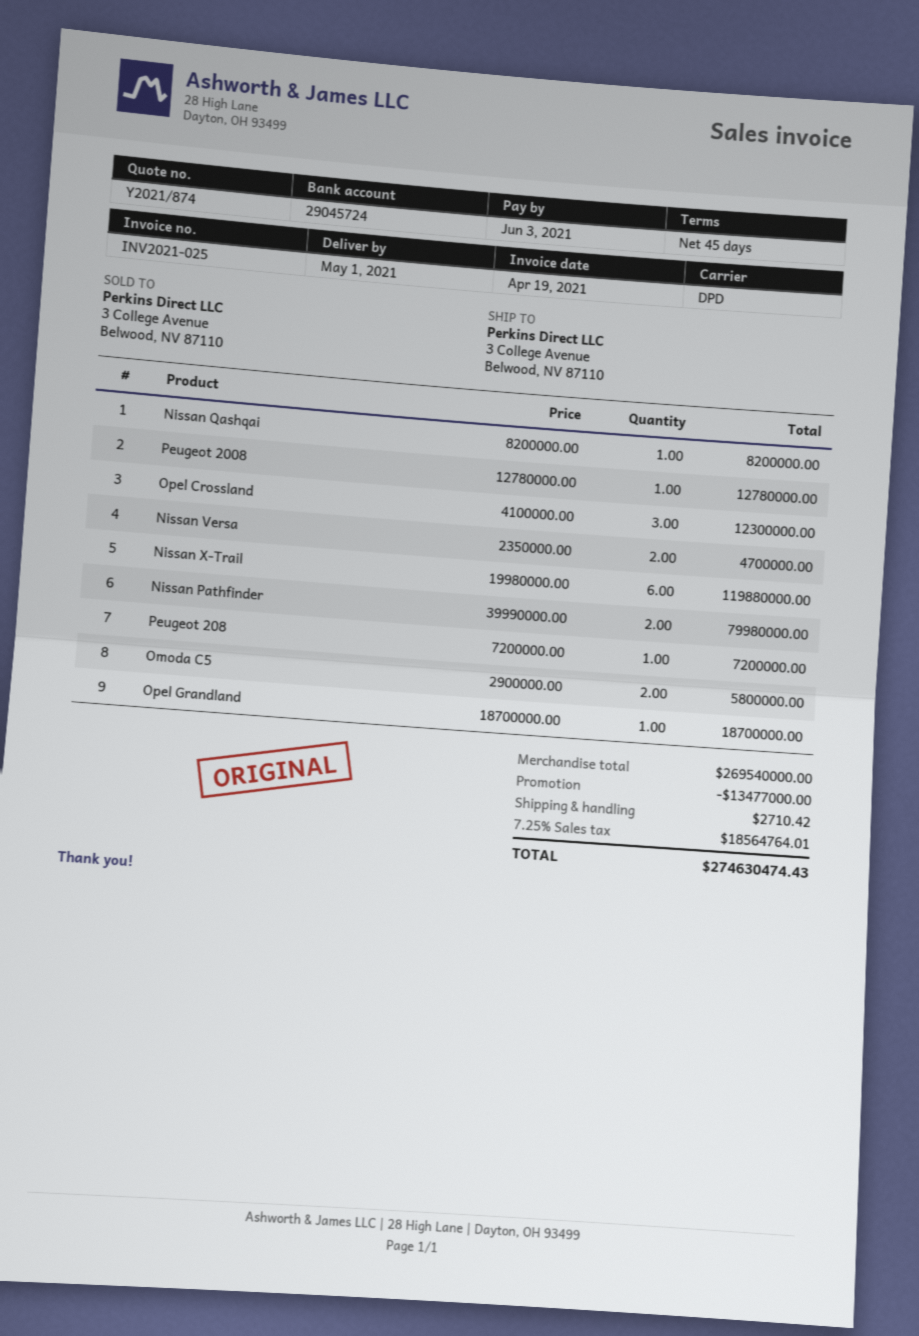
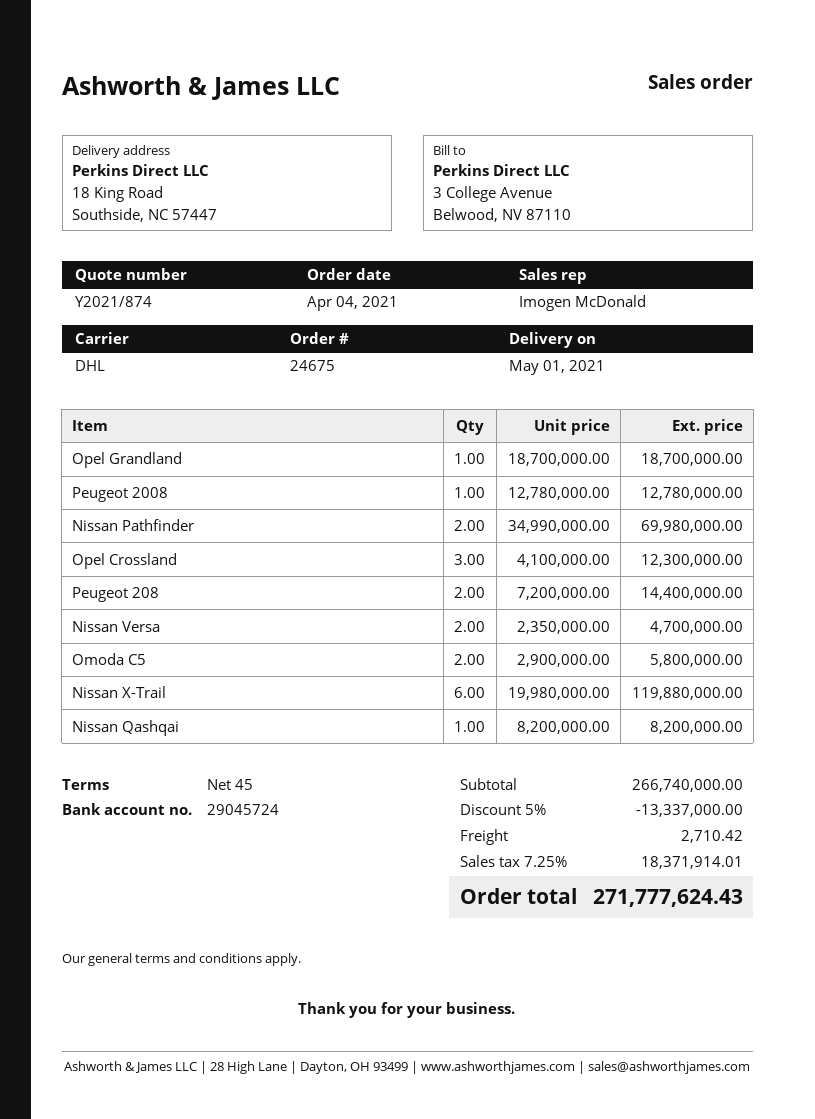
shipping method: DPD -> DHL
ship to: 3 College Avenue, Belwood, NV 87110 -> 18 King Road, Southside, NC 57447
Nissan Pathfinder: 2 x 39990000.00 = 79980000.00 -> 2 x 34990000.00 = 69980000.00
Peugeot 208: 1 x 7200000.00 = 7200000.00 -> 2 x 7200000.00 = 14400000.00
subtotal: 269540000.00 -> 266740000.00
discount: 13477000.00 -> 13337000.00
tax: 7.25% = 18564764.01 -> 7.25% = 18371914.01
total: 274630474.43 -> 271777624.43

